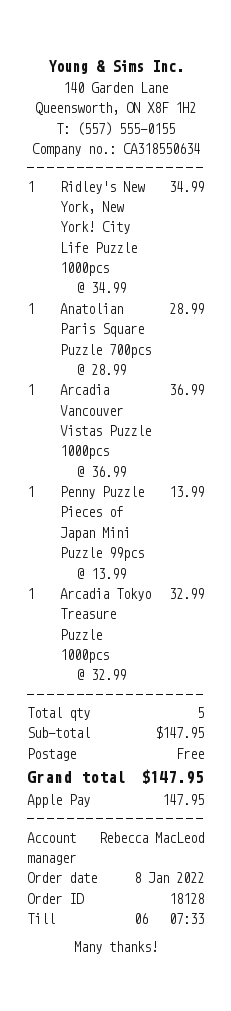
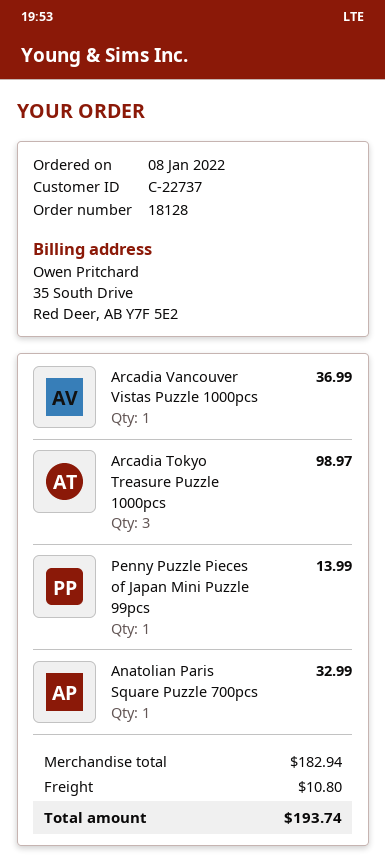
Ridley's New York, New York! City Life Puzzle 1000pcs: 1 for 34.99 -> none
Anatolian Paris Square Puzzle 700pcs: 1 for 28.99 -> 1 for 32.99
Arcadia Tokyo Treasure Puzzle 1000pcs: 1 for 32.99 -> 3 for 98.97
subtotal: 147.95 -> 182.94
shipping: 0.00 -> 10.80
total: 147.95 -> 193.74

